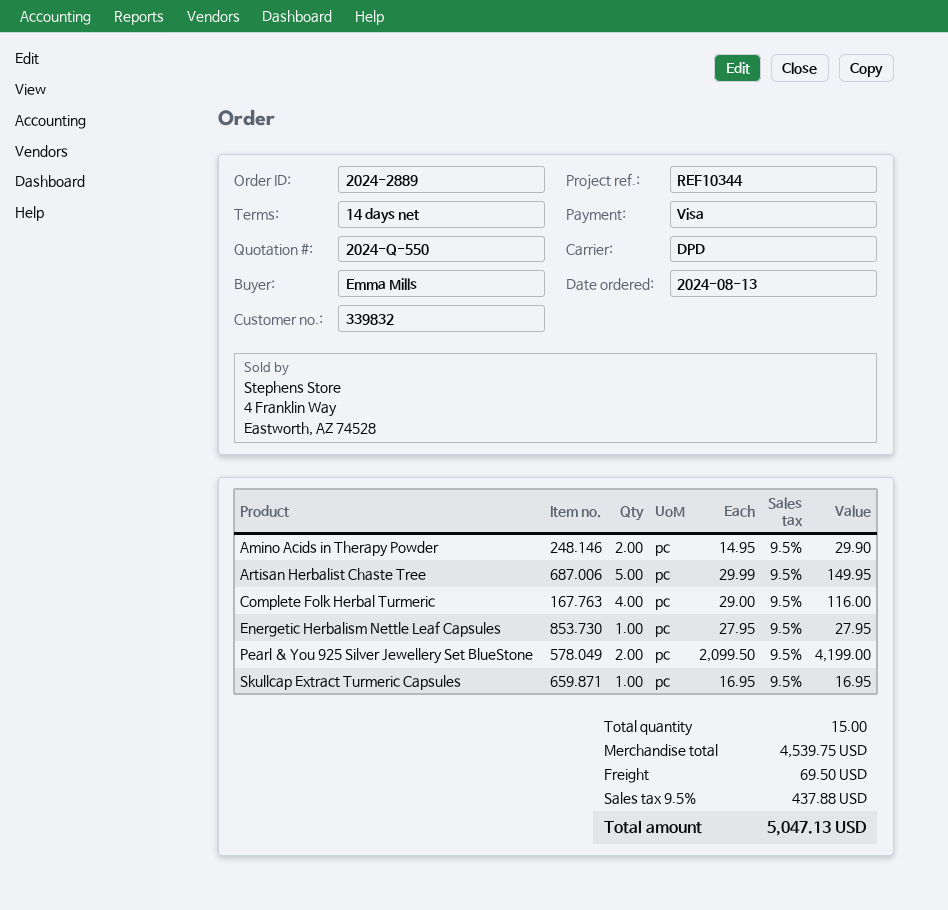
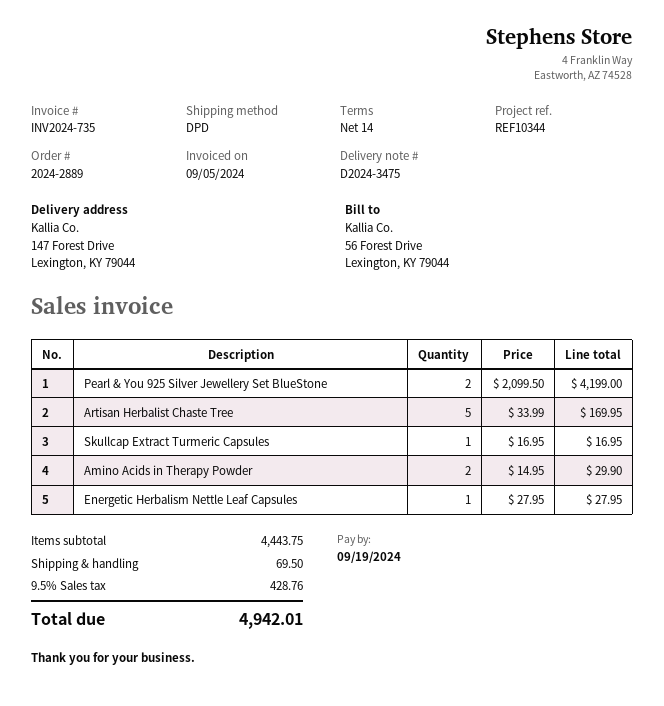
Artisan Herbalist Chaste Tree: 5 x 29.99 = 149.95 -> 5 x 33.99 = 169.95
Complete Folk Herbal Turmeric: 4 x 29.00 = 116.00 -> none
subtotal: 4539.75 -> 4443.75
tax: 9.5% = 437.88 -> 9.5% = 428.76
total: 5047.13 -> 4942.01

